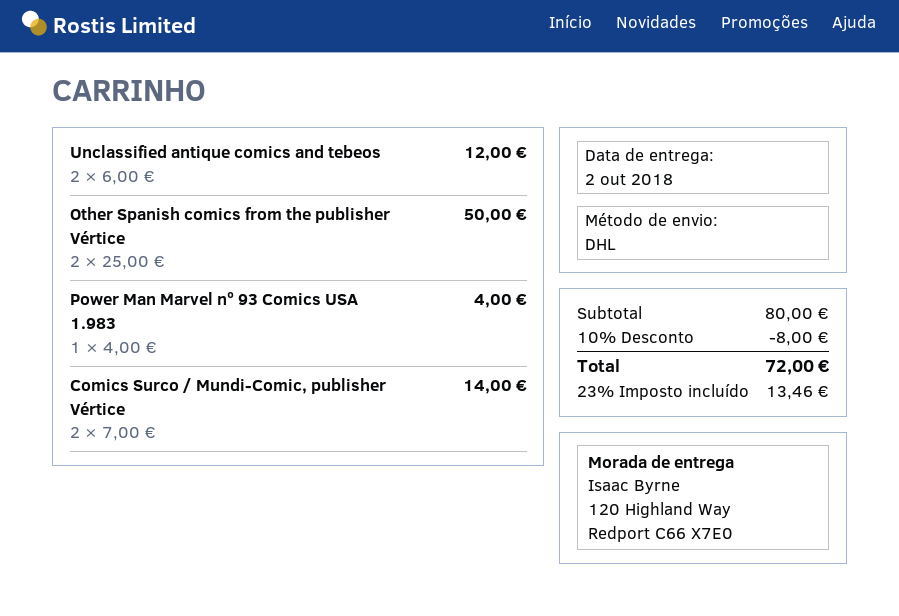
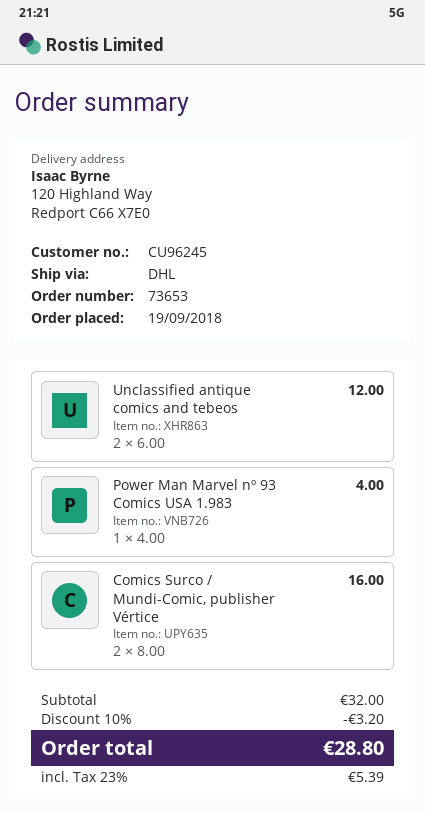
Other Spanish comics from the publisher Vértice: 2 x 25.00 = 50.00 -> none
Comics Surco / Mundi-Comic, publisher Vértice: 2 x 7.00 = 14.00 -> 2 x 8.00 = 16.00
subtotal: 80.00 -> 32.00
discount: 10% = 8.00 -> 10% = 3.20
tax: 23% = 13.46 -> 23% = 5.39
total: 72.00 -> 28.80

